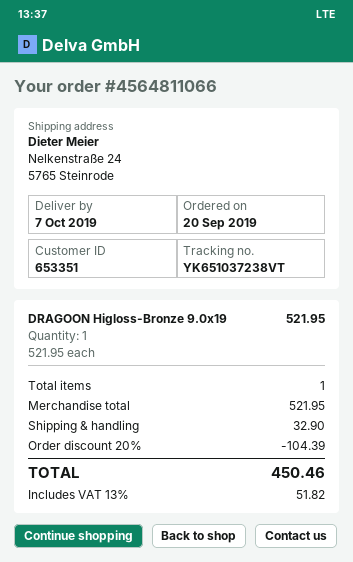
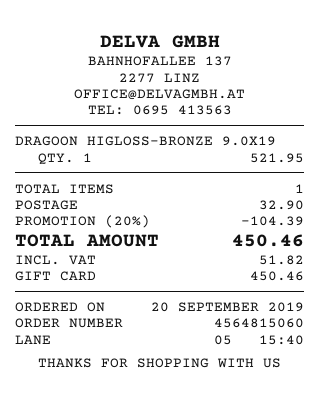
order number: 4564811066 -> 4564815060

